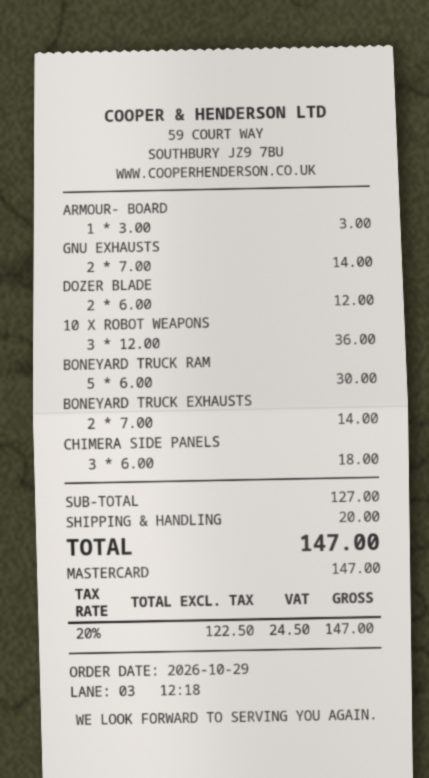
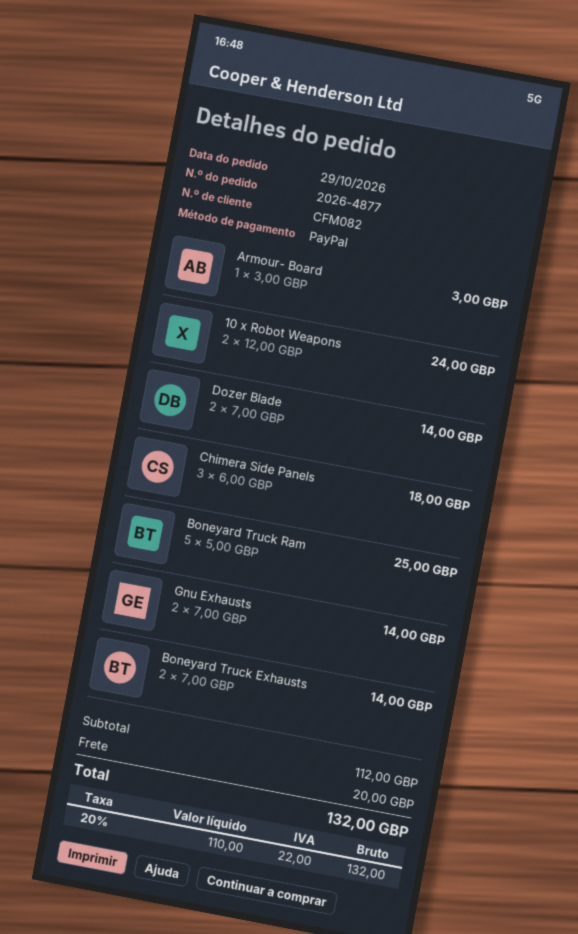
payment method: Mastercard -> PayPal
DOZER BLADE: 2 x 6.00 = 12.00 -> 2 x 7.00 = 14.00
10 X ROBOT WEAPONS: 3 x 12.00 = 36.00 -> 2 x 12.00 = 24.00
BONEYARD TRUCK RAM: 5 x 6.00 = 30.00 -> 5 x 5.00 = 25.00
subtotal: 127.00 -> 112.00
net: 122.50 -> 110.00
tax: 20% = 24.50 -> 20% = 22.00
total: 147.00 -> 132.00

